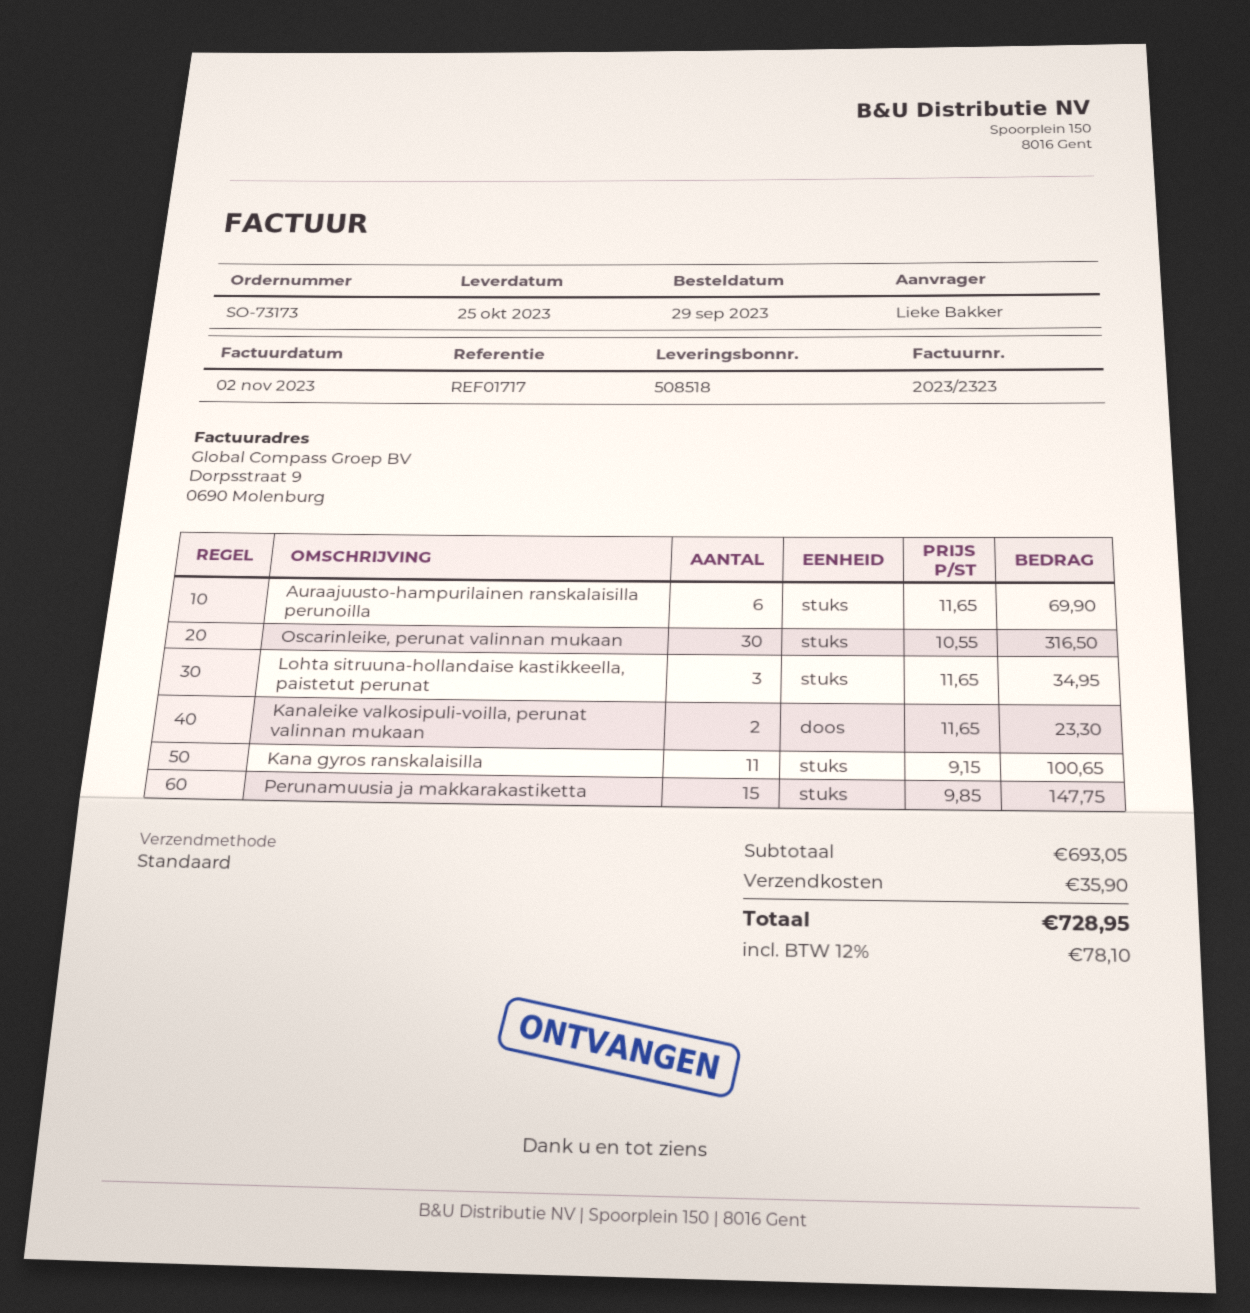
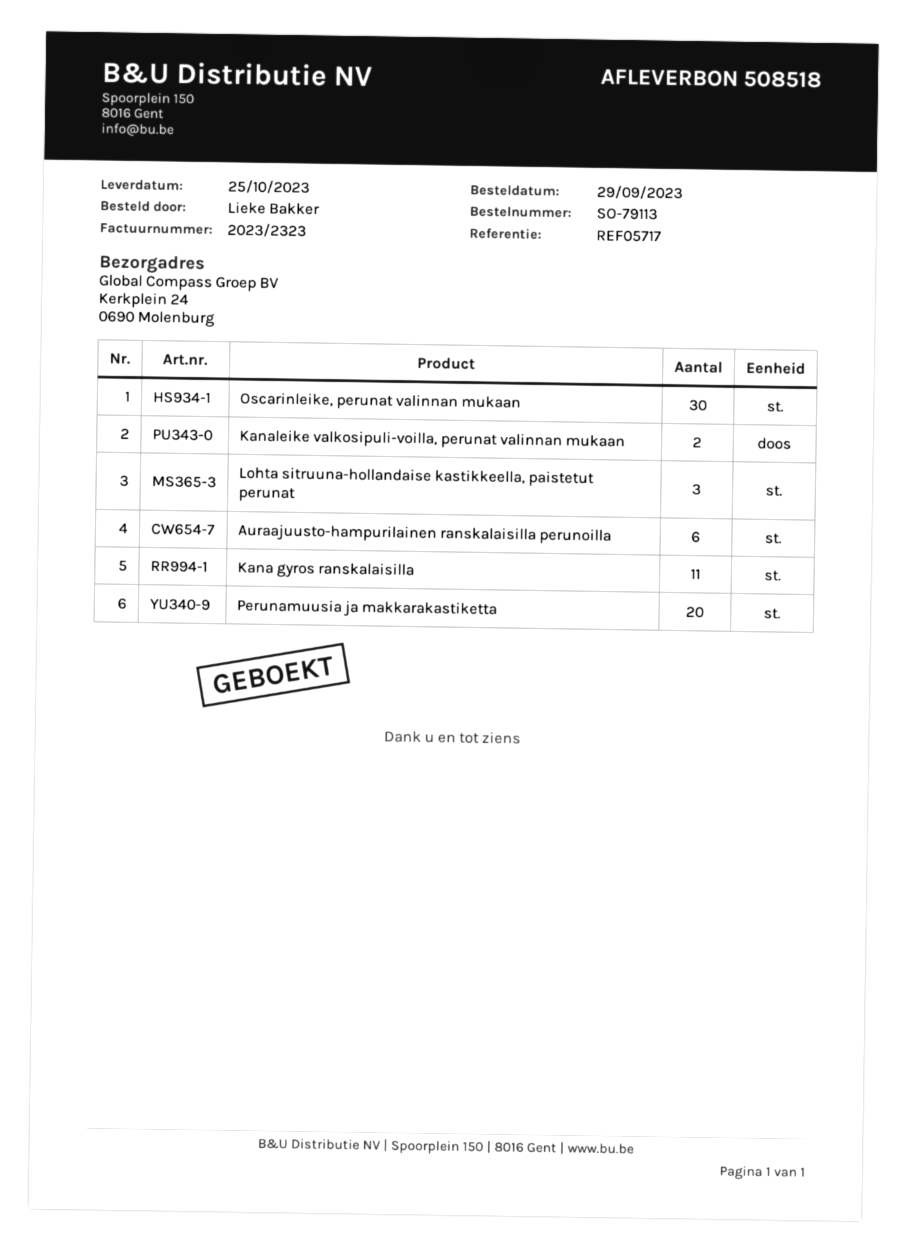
order number: SO-73173 -> SO-79113
reference: REF01717 -> REF05717
Perunamuusia ja makkarakastiketta: 15 -> 20

